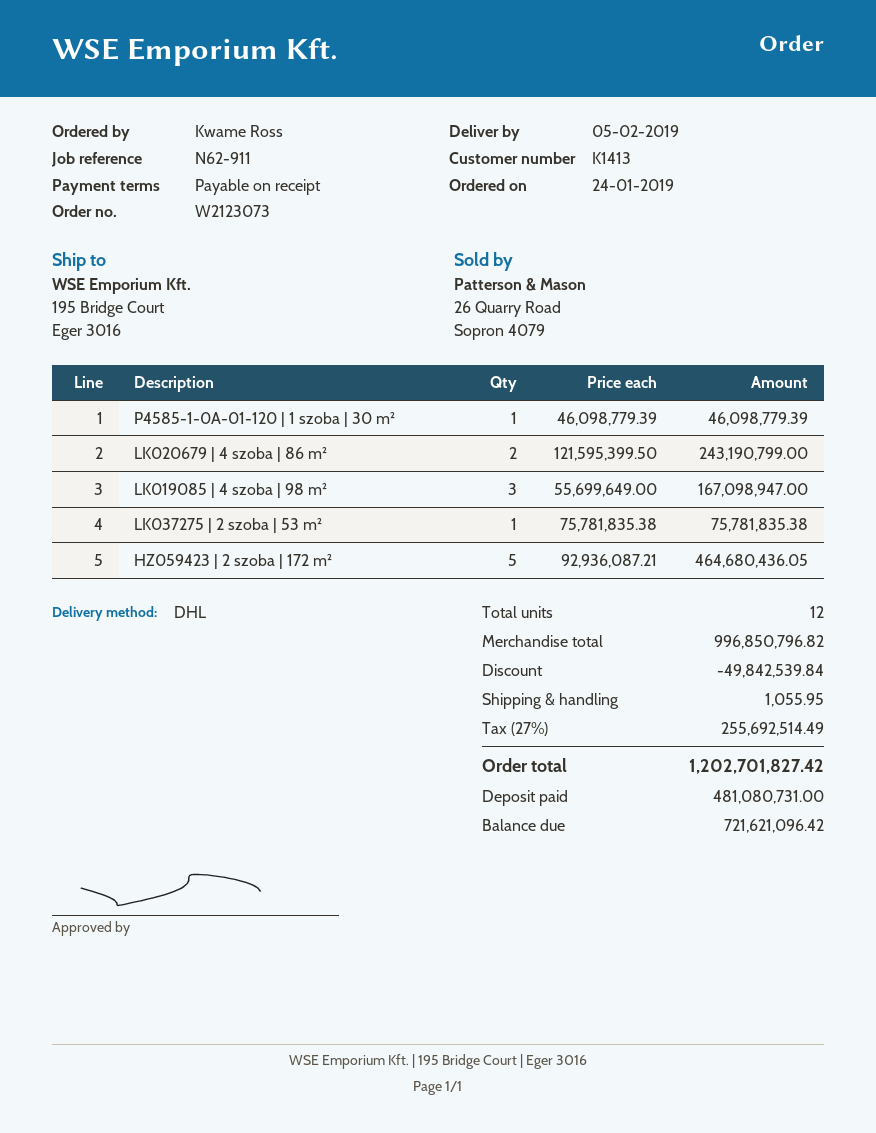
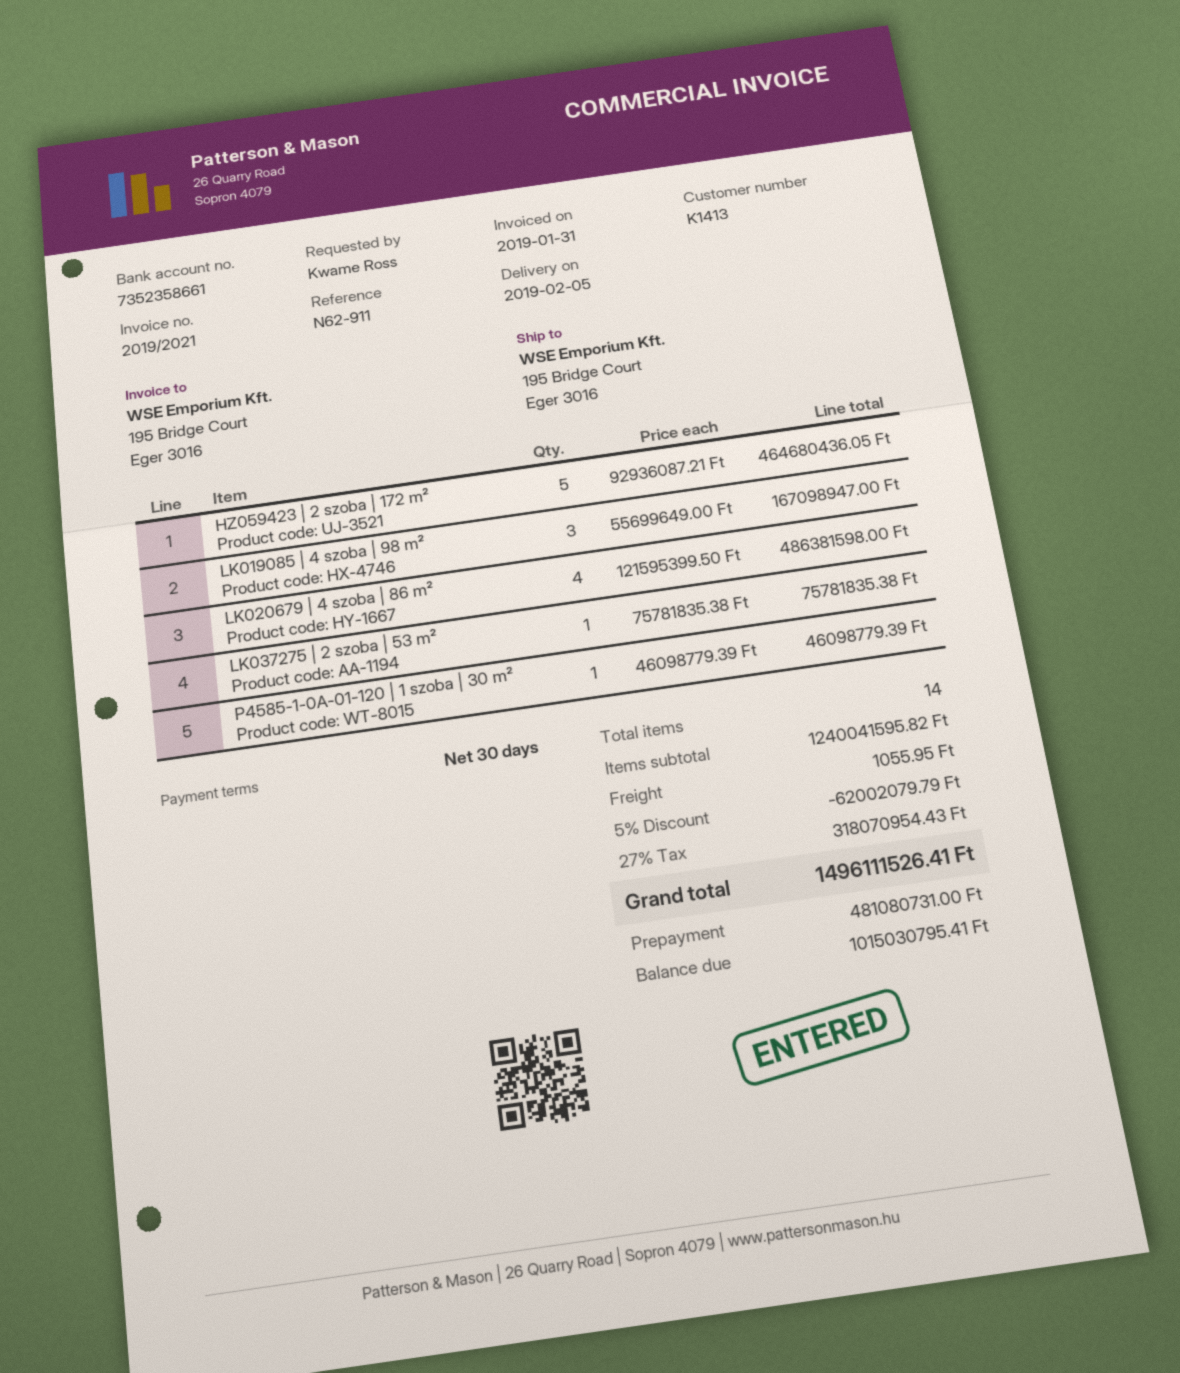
payment terms: on receipt -> 30 days
LK020679 | 4 szoba | 86 m²: 2 x 121595399.50 = 243190799.00 -> 4 x 121595399.50 = 486381598.00
total quantity: 12 -> 14
subtotal: 996850796.82 -> 1240041595.82
discount: 49842539.84 -> 62002079.79
tax: 27% = 255692514.49 -> 27% = 318070954.43
total: 1202701827.42 -> 1496111526.41
balance: 721621096.42 -> 1015030795.41

